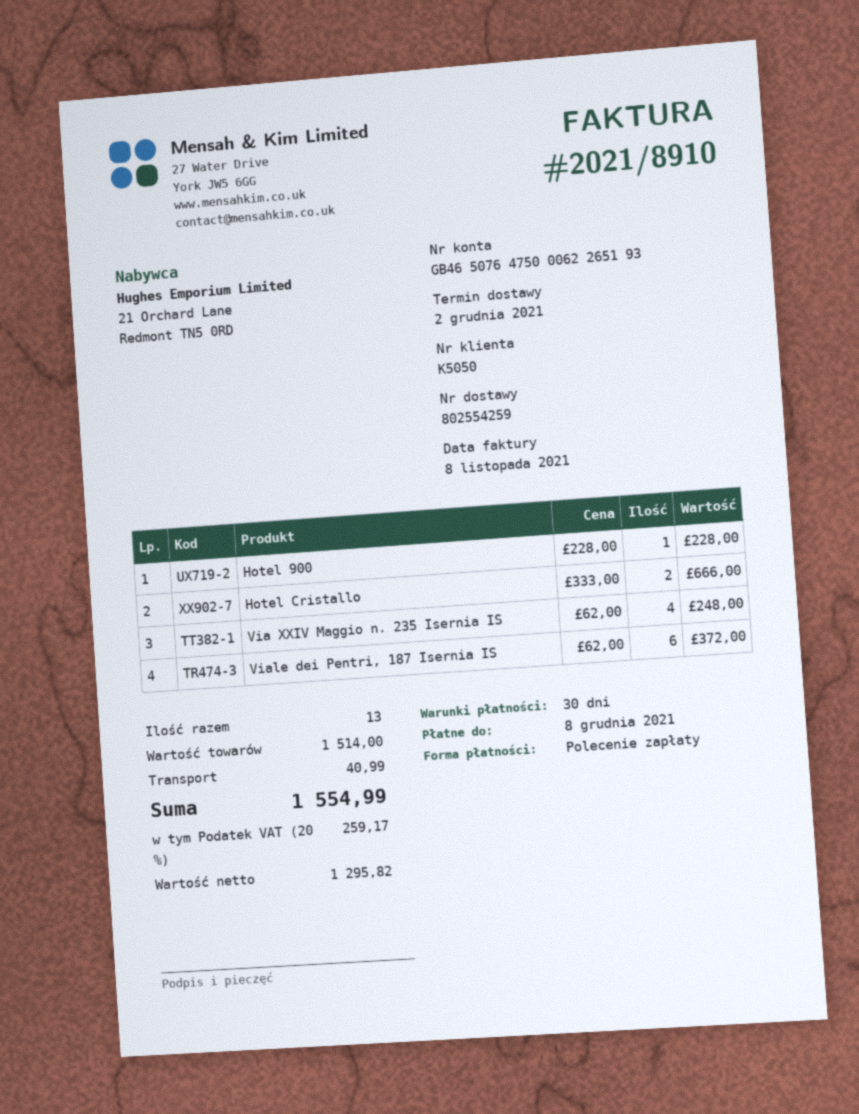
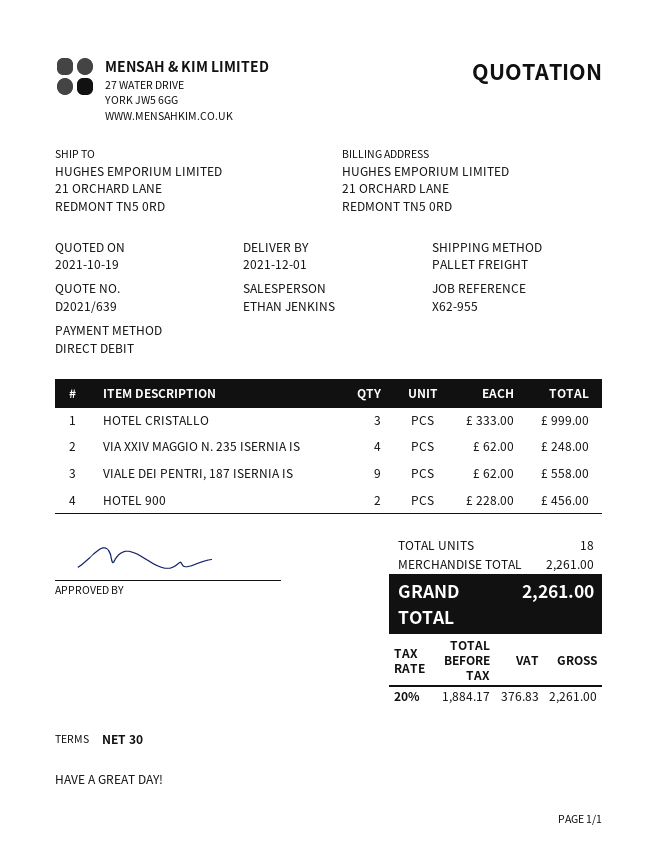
delivery date: 2021-12-02 -> 2021-12-01
Hotel 900: 1 x 228.00 = 228.00 -> 2 x 228.00 = 456.00
Hotel Cristallo: 2 x 333.00 = 666.00 -> 3 x 333.00 = 999.00
Viale dei Pentri, 187 Isernia IS: 6 x 62.00 = 372.00 -> 9 x 62.00 = 558.00
total quantity: 13 -> 18
subtotal: 1514.00 -> 2261.00
shipping: 40.99 -> none
net: 1295.82 -> 1884.17
tax: 20% = 259.17 -> 20% = 376.83
total: 1554.99 -> 2261.00

